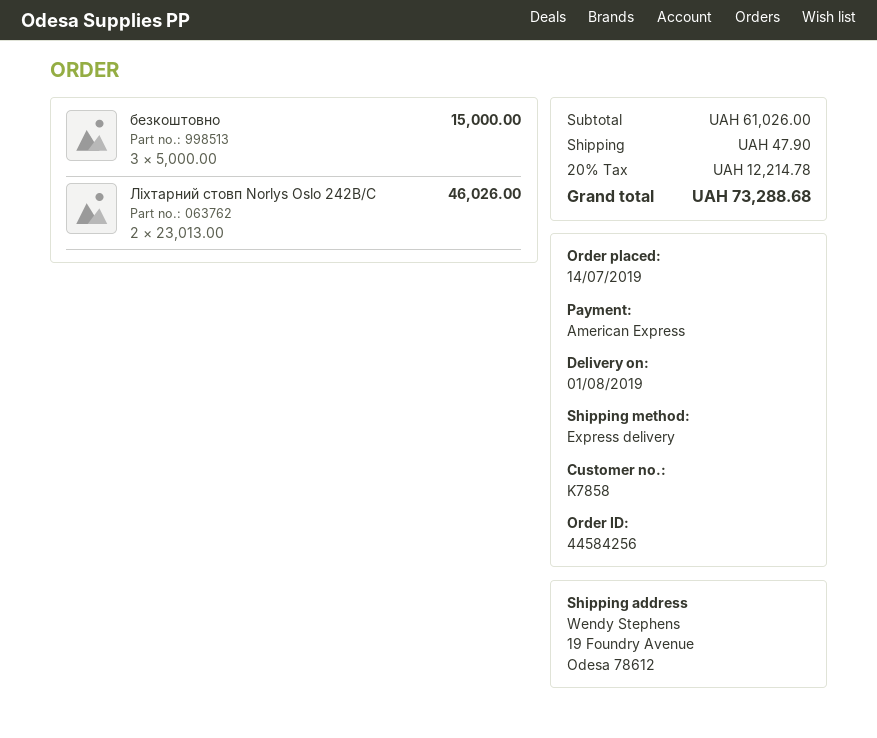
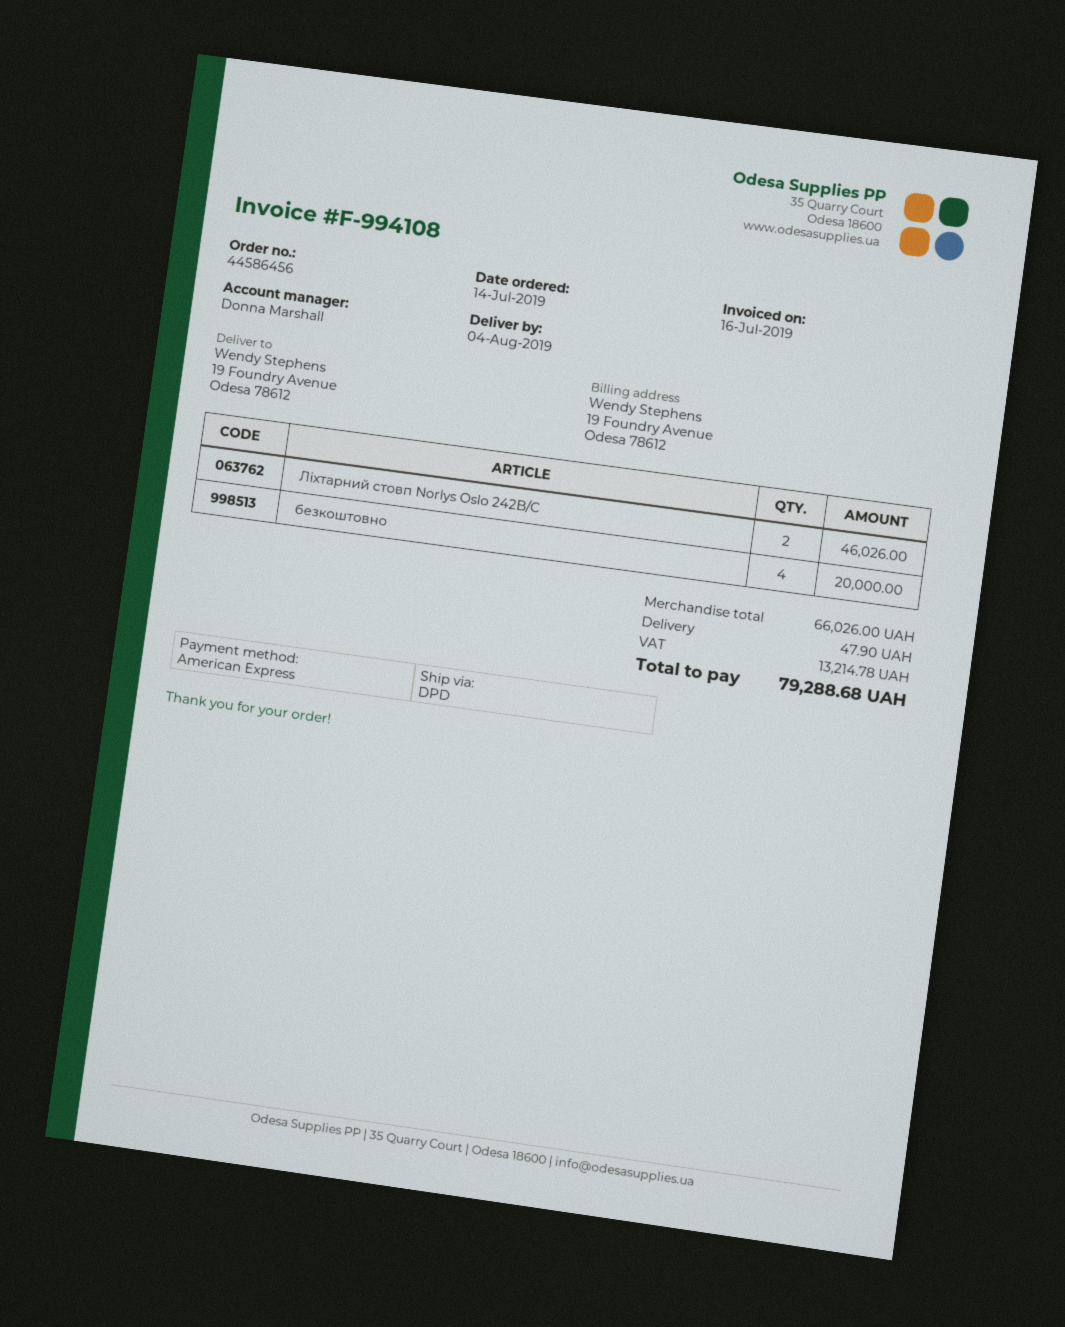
order number: 44584256 -> 44586456
delivery date: 2019-08-01 -> 2019-08-04
shipping method: express -> DPD
безкоштовно: 3 for 15000.00 -> 4 for 20000.00
subtotal: 61026.00 -> 66026.00
tax: 12214.78 -> 13214.78
total: 73288.68 -> 79288.68

